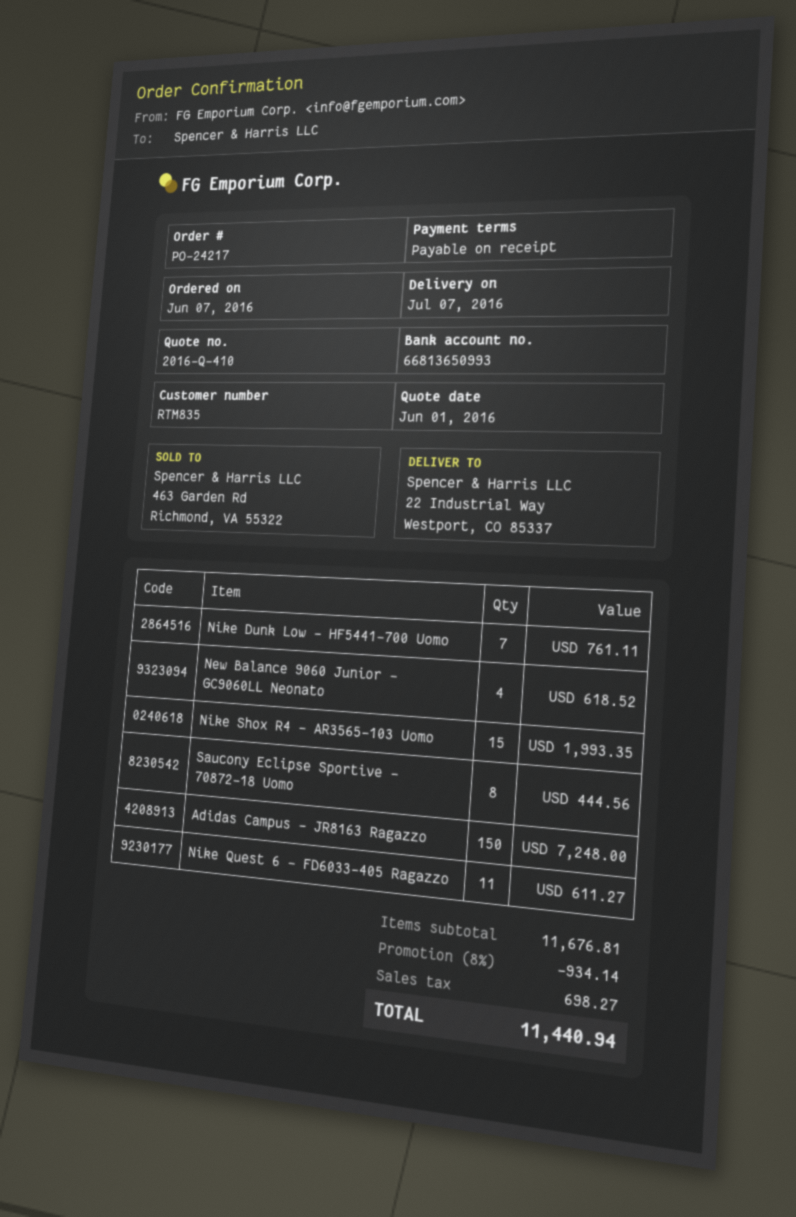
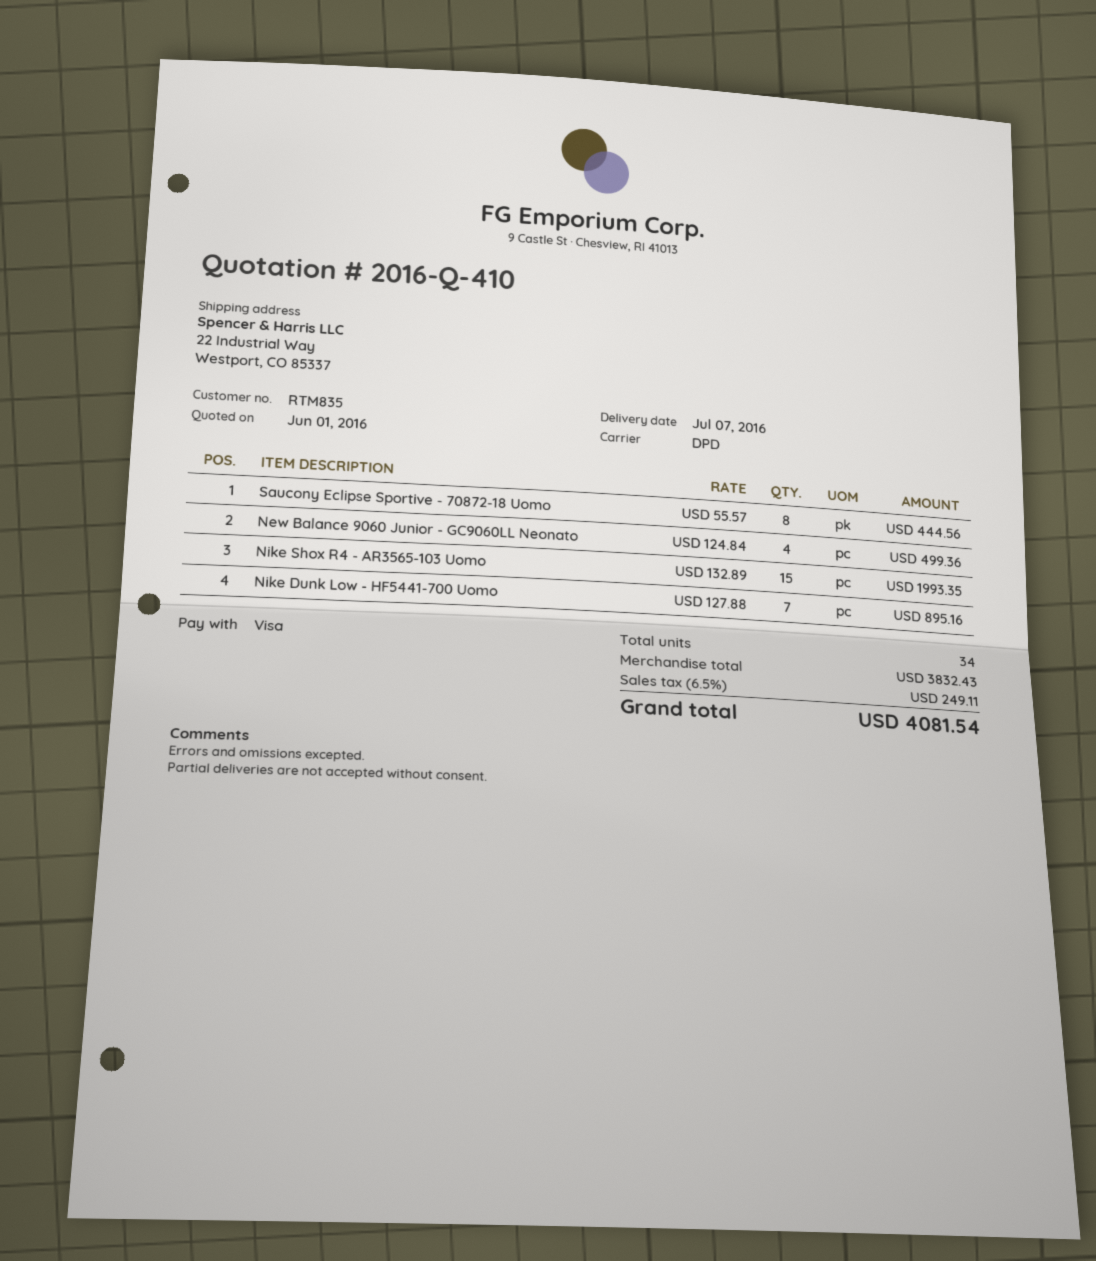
Nike Dunk Low - HF5441-700 Uomo: 7 for 761.11 -> 7 for 895.16
New Balance 9060 Junior - GC9060LL Neonato: 4 for 618.52 -> 4 for 499.36
Adidas Campus - JR8163 Ragazzo: 150 for 7248.00 -> none
Nike Quest 6 - FD6033-405 Ragazzo: 11 for 611.27 -> none
subtotal: 11676.81 -> 3832.43
discount: 8% = 934.14 -> none
tax: 698.27 -> 249.11
total: 11440.94 -> 4081.54

